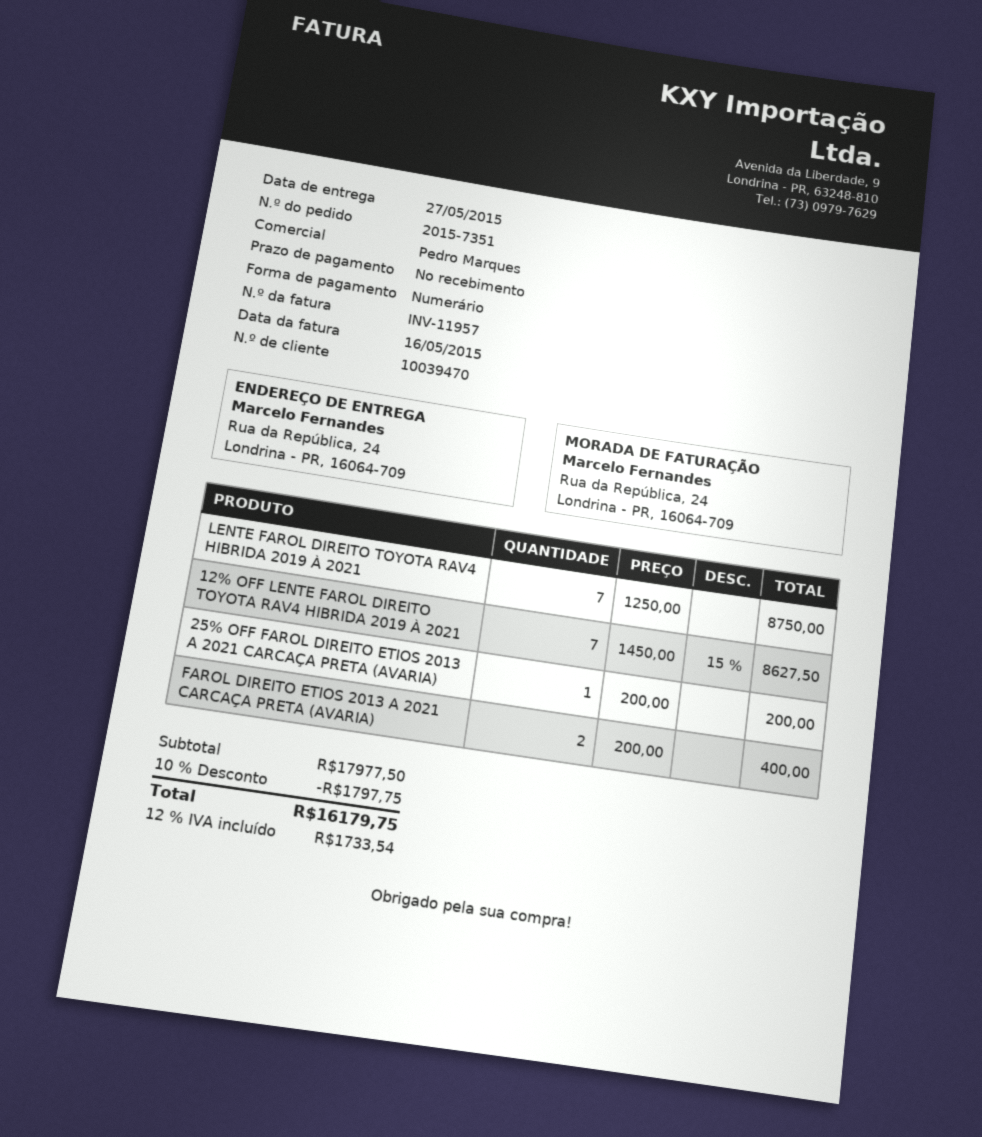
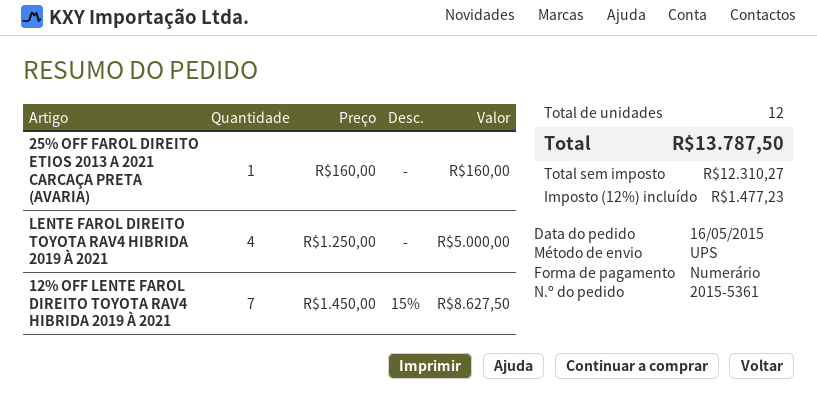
order number: 2015-7351 -> 2015-5361
LENTE FAROL DIREITO TOYOTA RAV4 HIBRIDA 2019 À 2021: 7 x 1250.00 = 8750.00 -> 4 x 1250.00 = 5000.00
25% OFF FAROL DIREITO ETIOS 2013 A 2021 CARCAÇA PRETA (AVARIA): 1 x 200.00 = 200.00 -> 1 x 160.00 = 160.00
FAROL DIREITO ETIOS 2013 A 2021 CARCAÇA PRETA (AVARIA): 2 x 200.00 = 400.00 -> none
discount: 10% = 1797.75 -> none
tax: 12% = 1733.54 -> 12% = 1477.23
total: 16179.75 -> 13787.50

